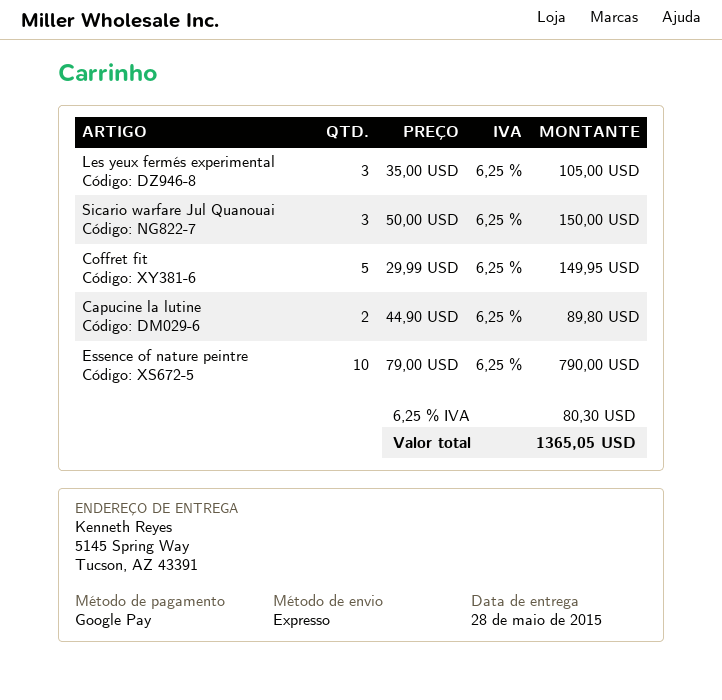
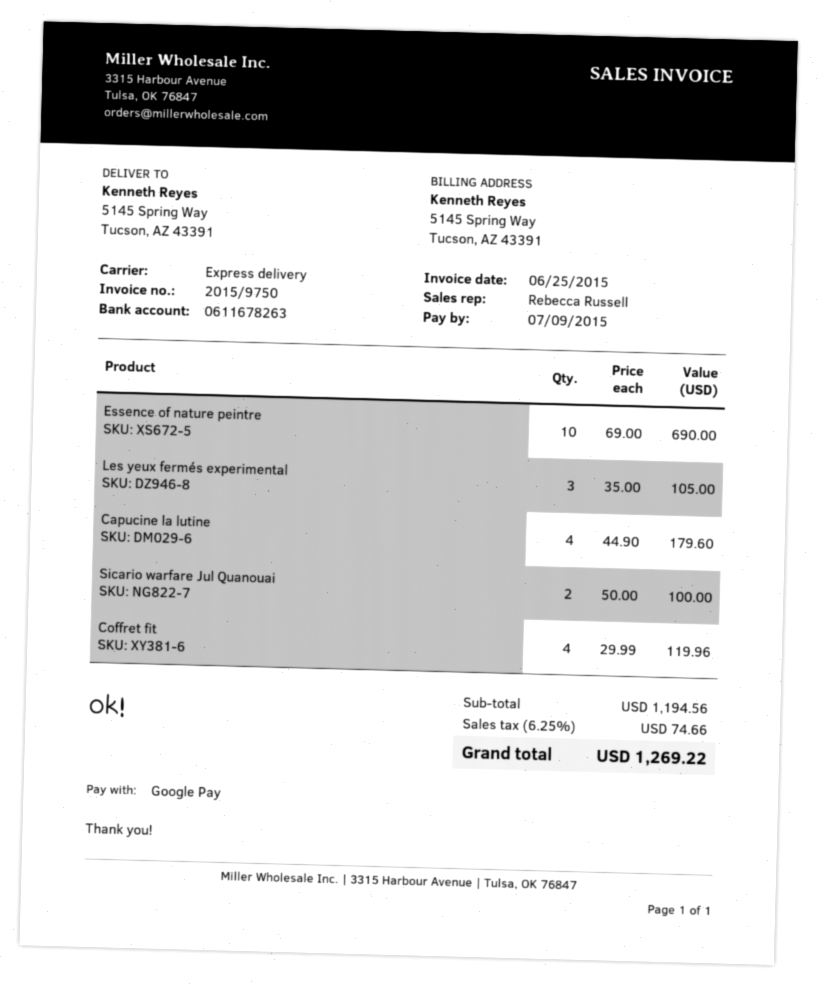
Sicario warfare Jul Quanouai: 3 x 50.00 = 150.00 -> 2 x 50.00 = 100.00
Coffret fit: 5 x 29.99 = 149.95 -> 4 x 29.99 = 119.96
Capucine la lutine: 2 x 44.90 = 89.80 -> 4 x 44.90 = 179.60
Essence of nature peintre: 10 x 79.00 = 790.00 -> 10 x 69.00 = 690.00
tax: 6.25% = 80.30 -> 6.25% = 74.66
total: 1365.05 -> 1269.22

